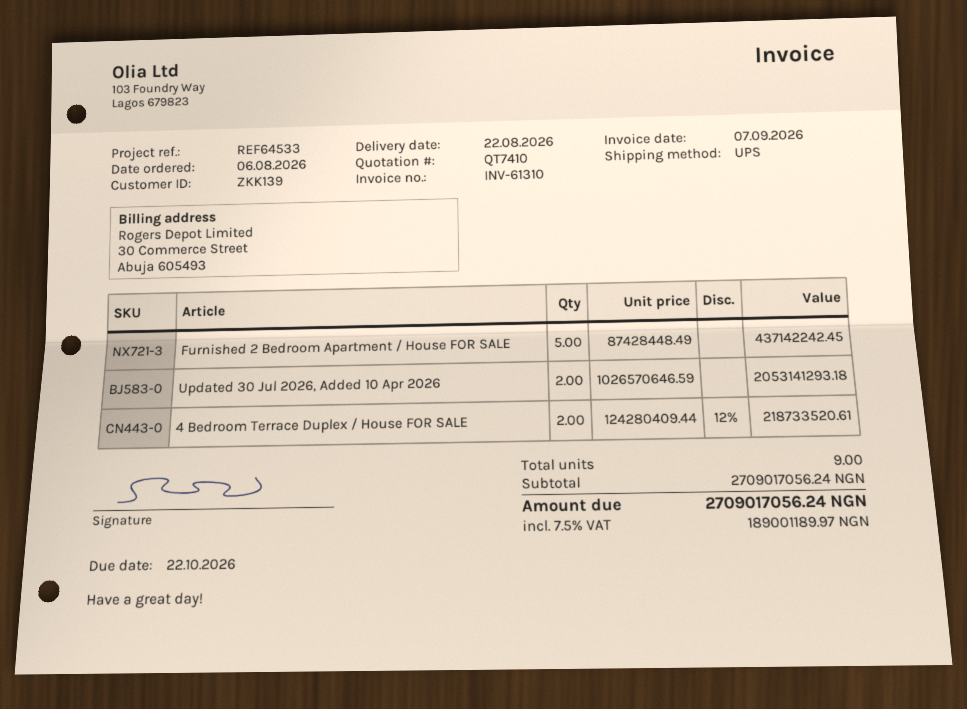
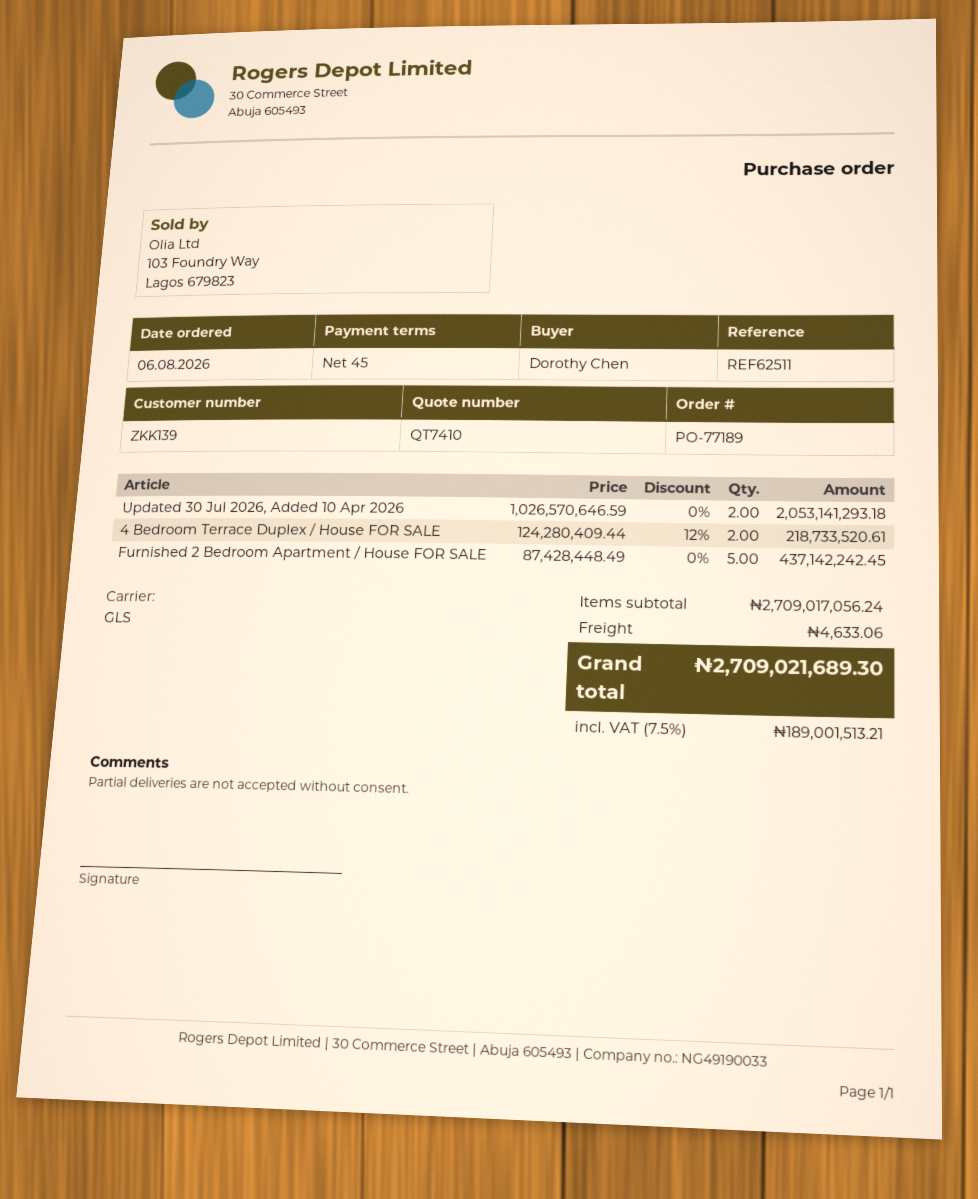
reference: REF64533 -> REF62511
shipping method: UPS -> GLS
shipping: none -> 4633.06
tax: 7.5% = 189001189.97 -> 7.5% = 189001513.21
total: 2709017056.24 -> 2709021689.30

